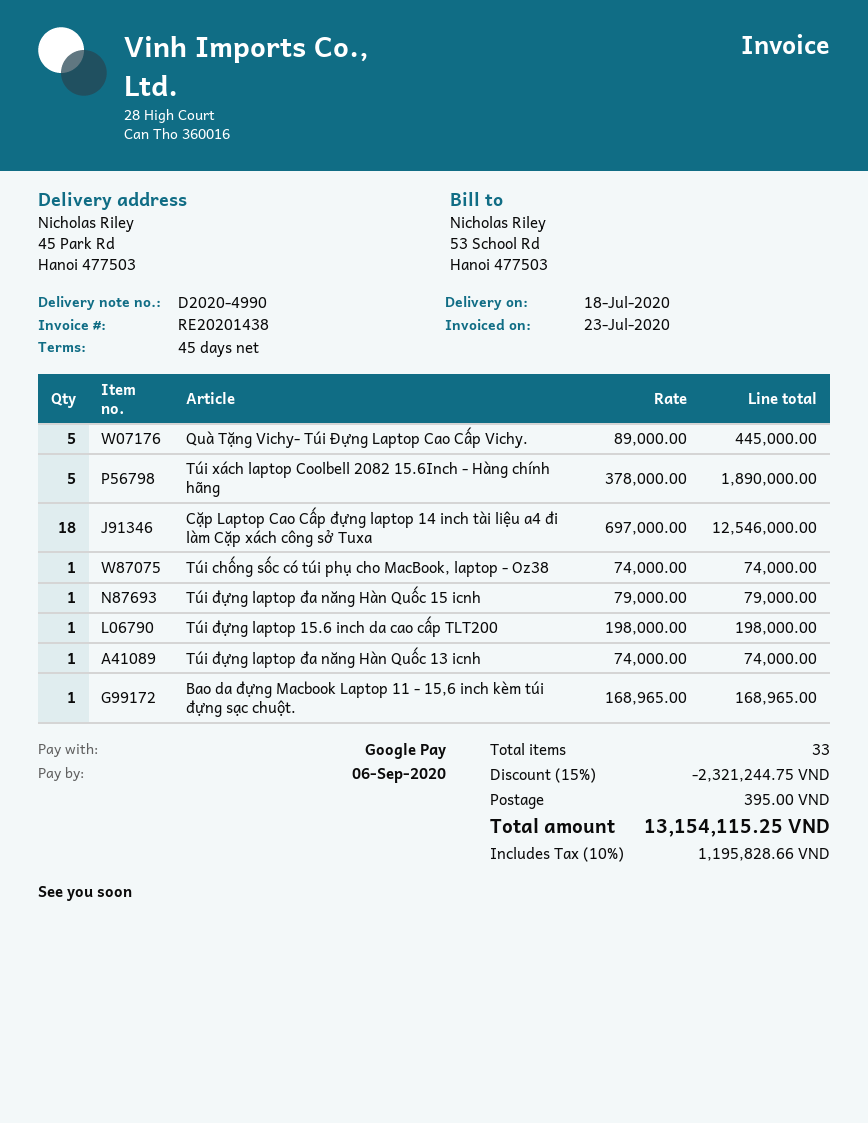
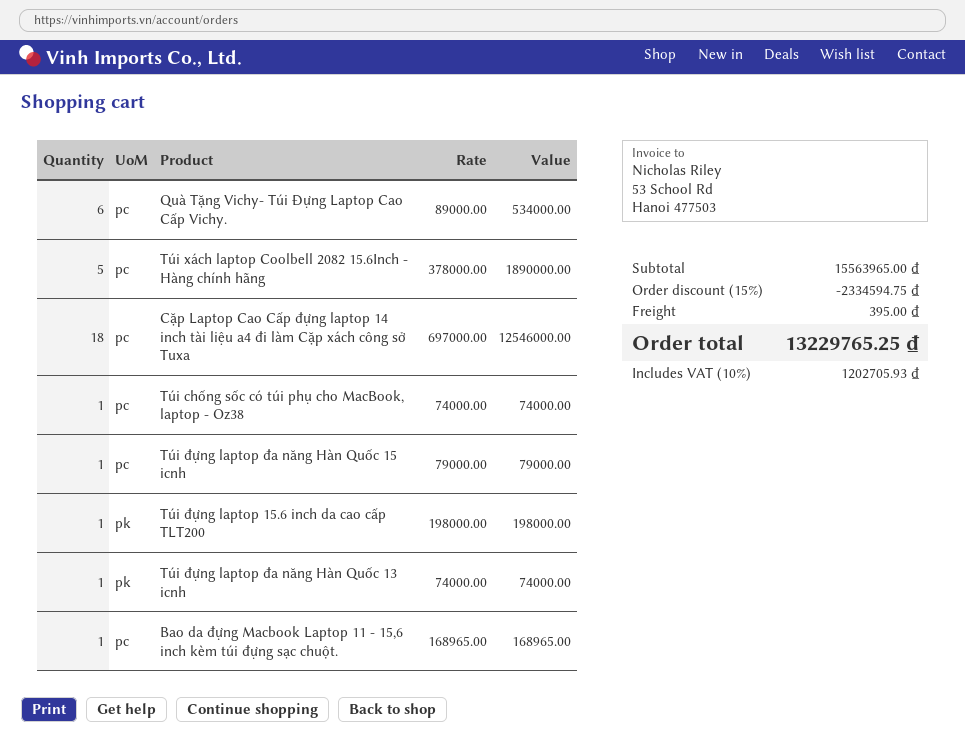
Quà Tặng Vichy- Túi Đựng Laptop Cao Cấp Vichy.: 5 x 89000.00 = 445000.00 -> 6 x 89000.00 = 534000.00
discount: 15% = 2321244.75 -> 15% = 2334594.75
tax: 10% = 1195828.66 -> 10% = 1202705.93
total: 13154115.25 -> 13229765.25

